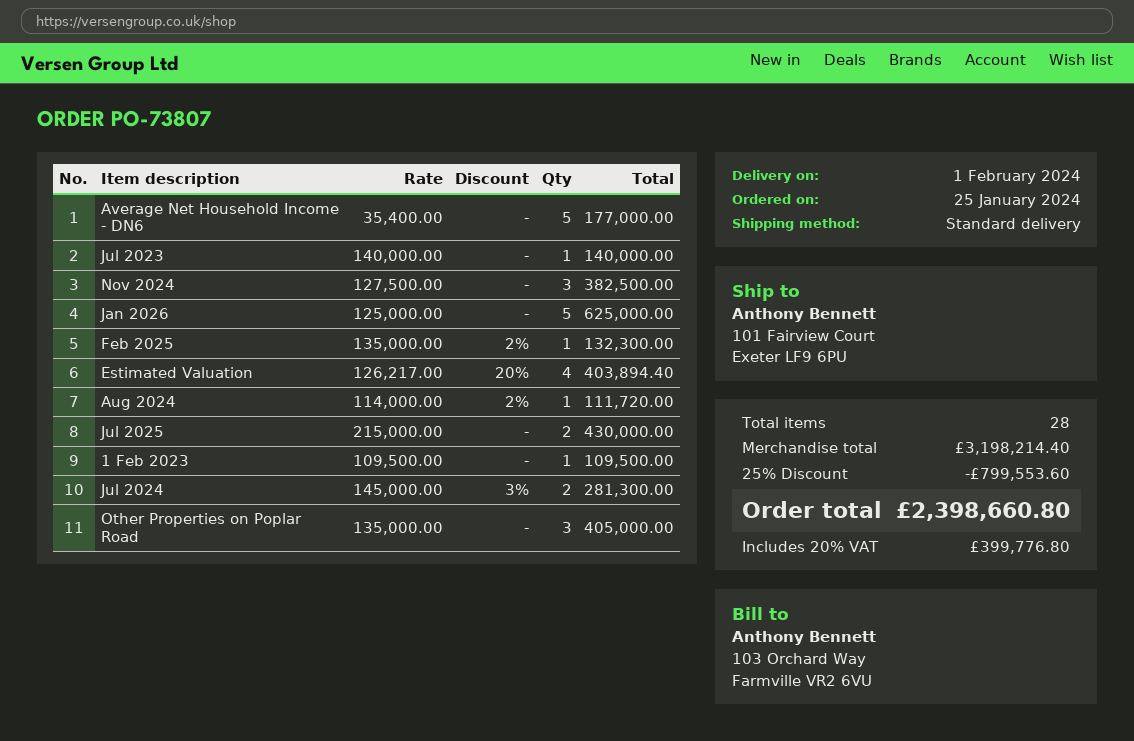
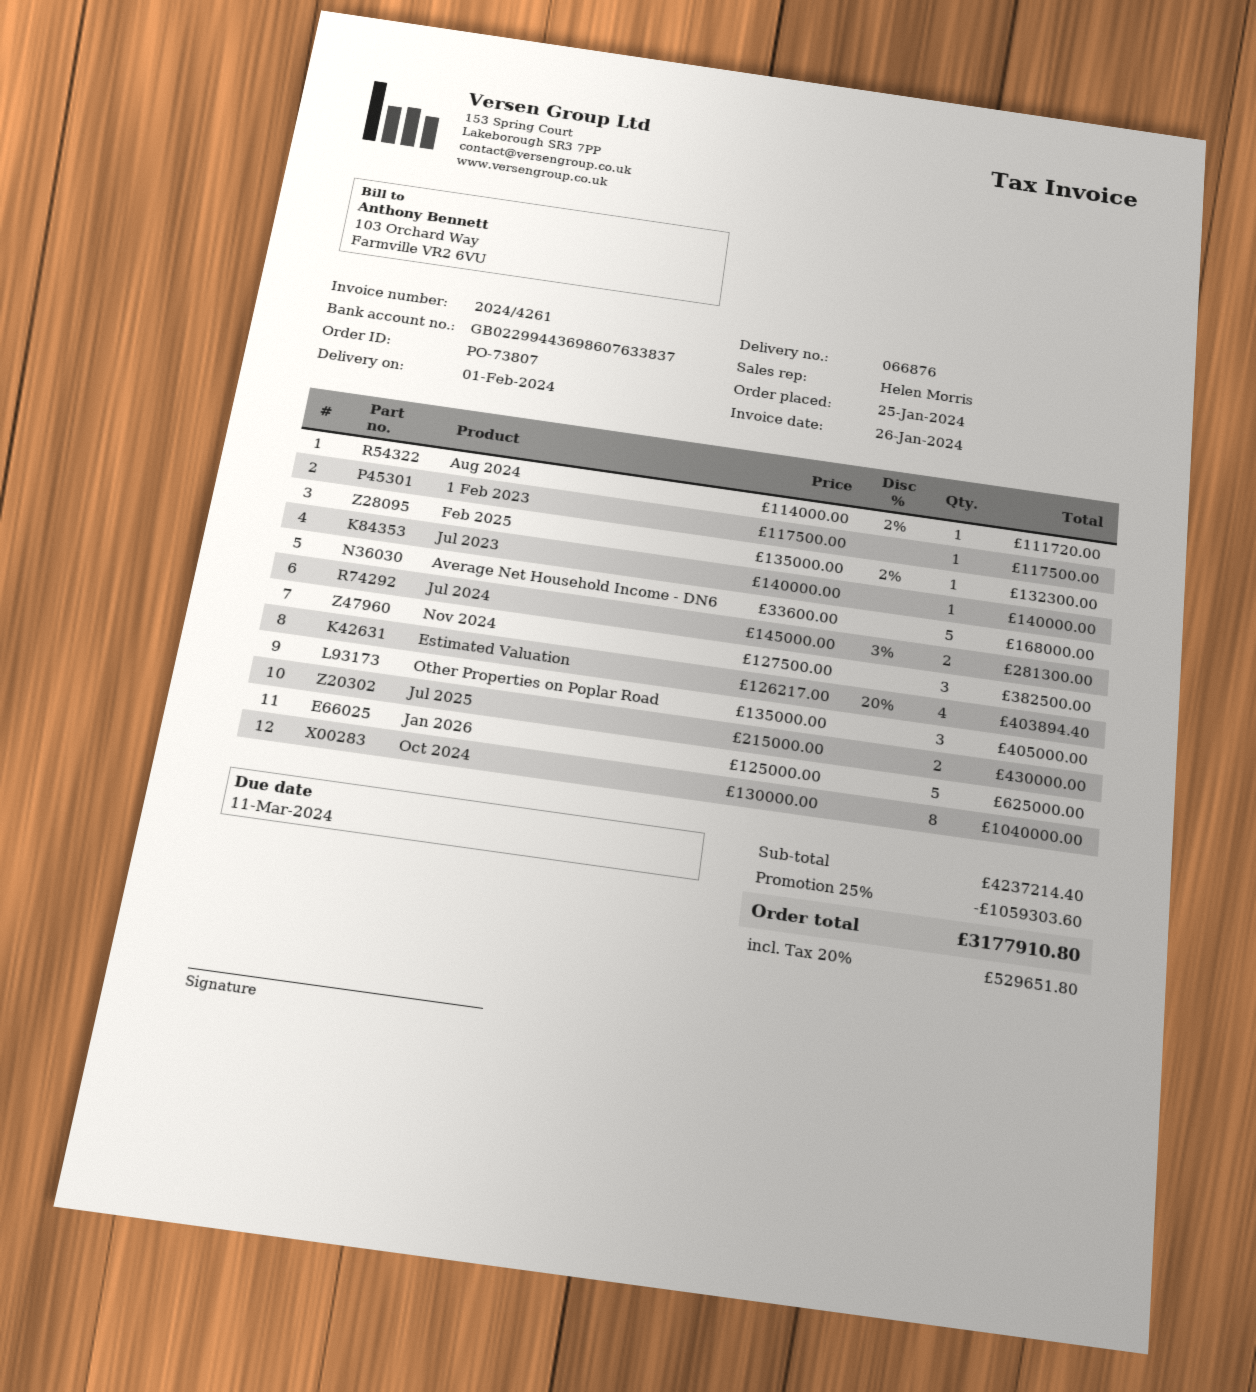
Average Net Household Income - DN6: 5 x 35400.00 = 177000.00 -> 5 x 33600.00 = 168000.00
1 Feb 2023: 1 x 109500.00 = 109500.00 -> 1 x 117500.00 = 117500.00
Oct 2024: none -> 8 x 130000.00 = 1040000.00
subtotal: 3198214.40 -> 4237214.40
discount: 25% = 799553.60 -> 25% = 1059303.60
tax: 20% = 399776.80 -> 20% = 529651.80
total: 2398660.80 -> 3177910.80

